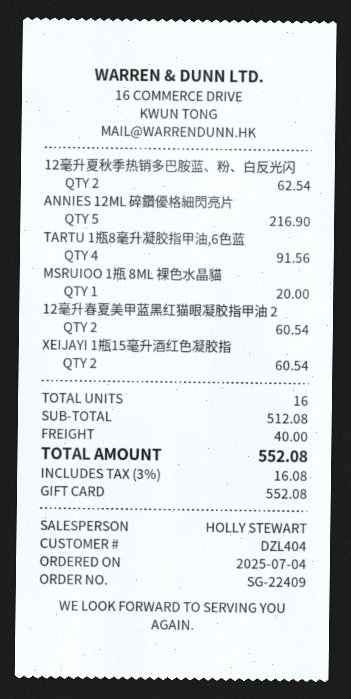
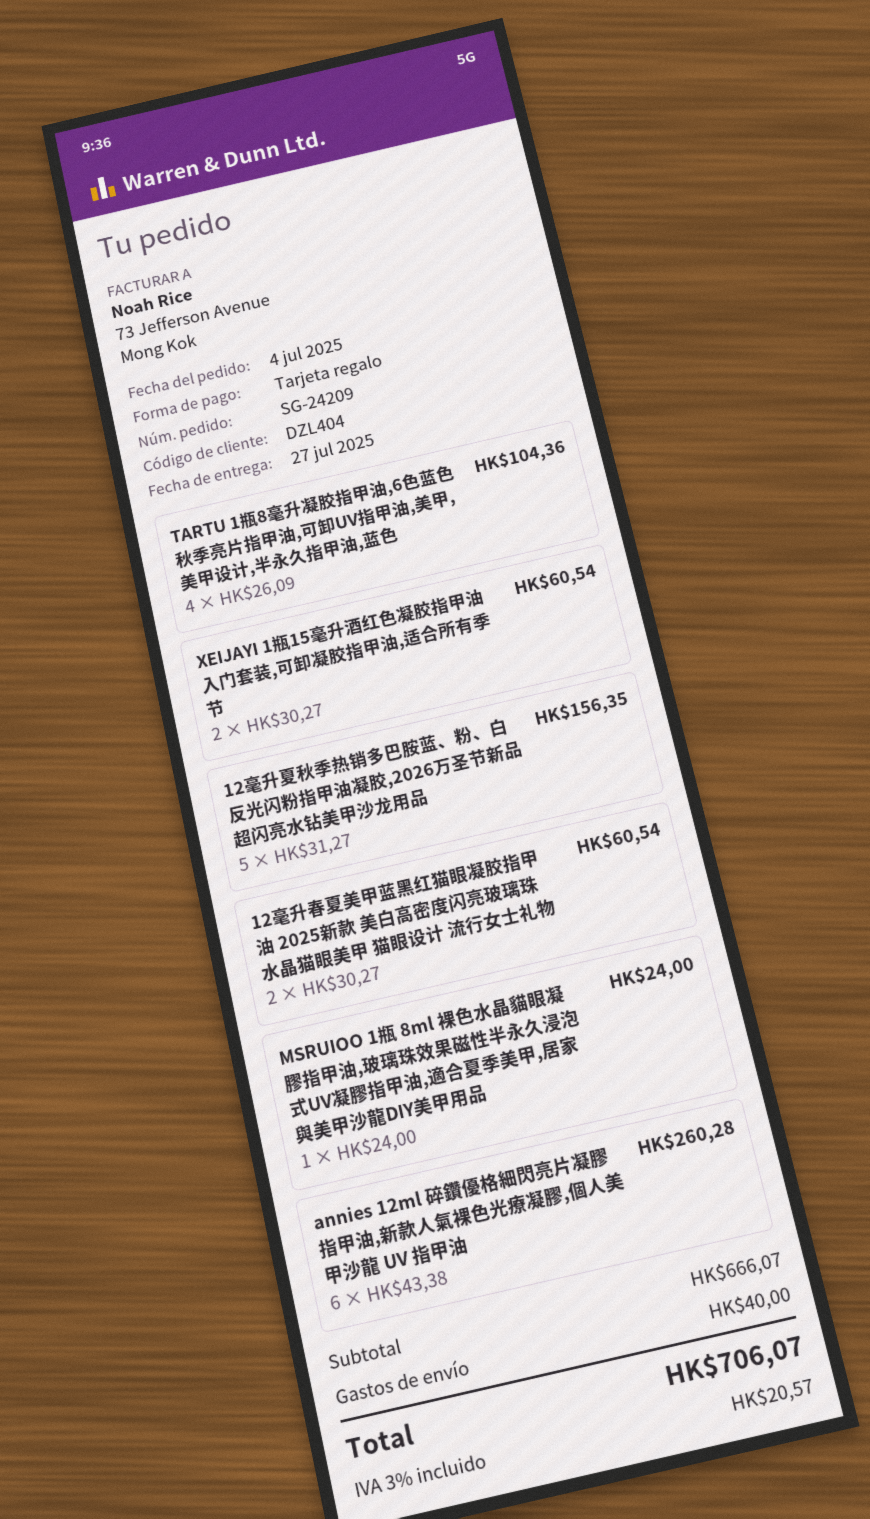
order number: SG-22409 -> SG-24209
12毫升夏秋季热销多巴胺蓝、粉、白反光闪: 2 for 62.54 -> 5 for 156.35
ANNIES 12ML 碎鑽優格細閃亮片: 5 for 216.90 -> 6 for 260.28
TARTU 1瓶8毫升凝胶指甲油,6色蓝: 4 for 91.56 -> 4 for 104.36
MSRUIOO 1瓶 8ML 裸色水晶貓: 1 for 20.00 -> 1 for 24.00
subtotal: 512.08 -> 666.07
tax: 3% = 16.08 -> 3% = 20.57
total: 552.08 -> 706.07

